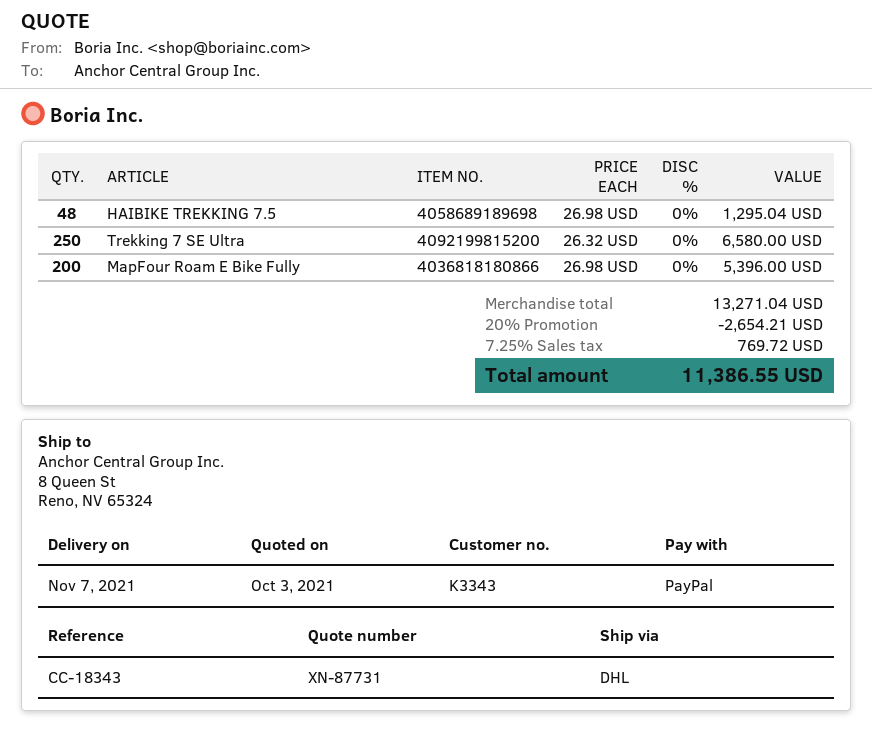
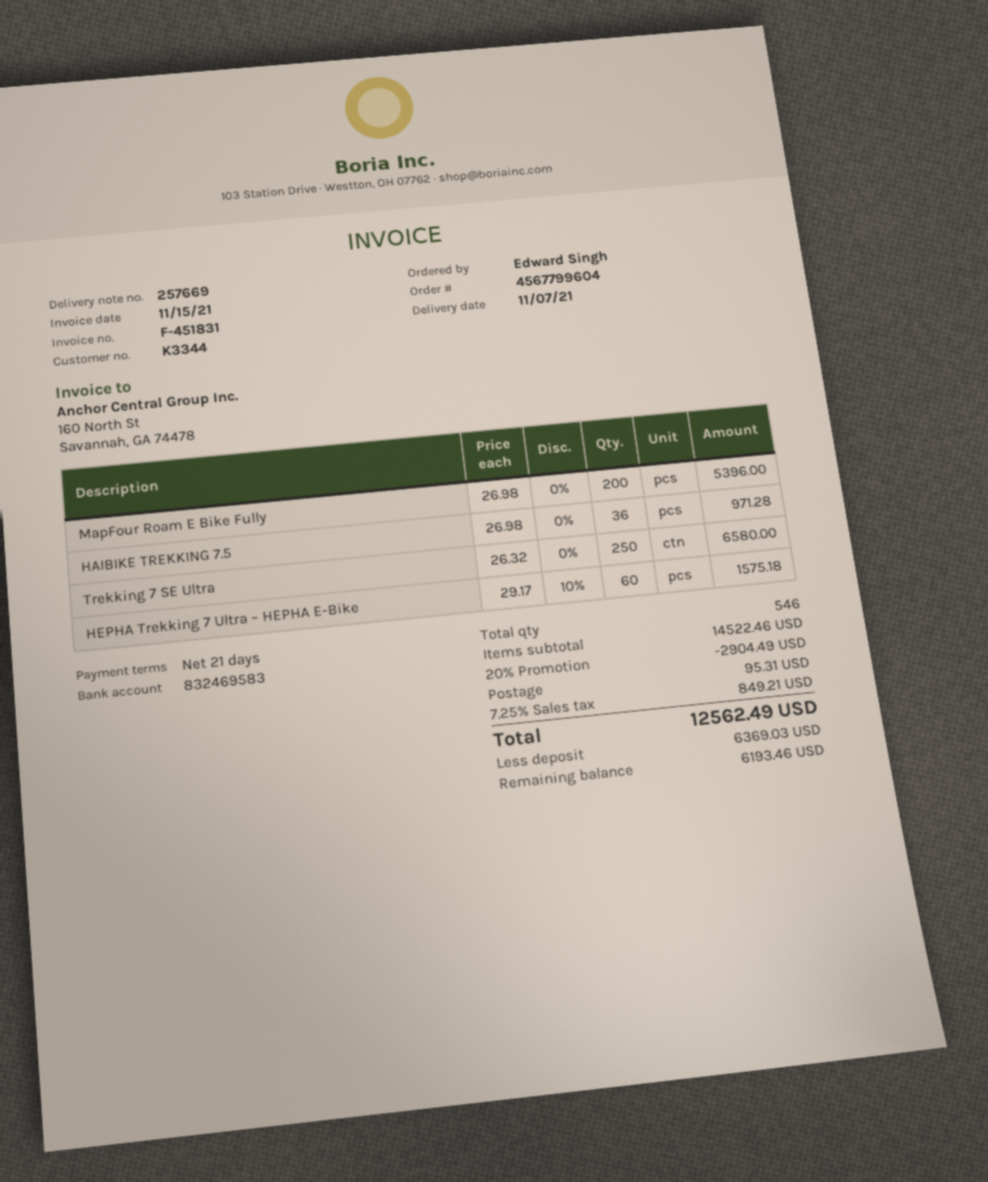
customer number: K3343 -> K3344
HAIBIKE TREKKING 7.5: 48 x 26.98 = 1295.04 -> 36 x 26.98 = 971.28
HEPHA Trekking 7 Ultra – HEPHA E-Bike: none -> 60 x 29.17 - 10% = 1575.18
subtotal: 13271.04 -> 14522.46
discount: 20% = 2654.21 -> 20% = 2904.49
shipping: none -> 95.31
tax: 7.25% = 769.72 -> 7.25% = 849.21
total: 11386.55 -> 12562.49

